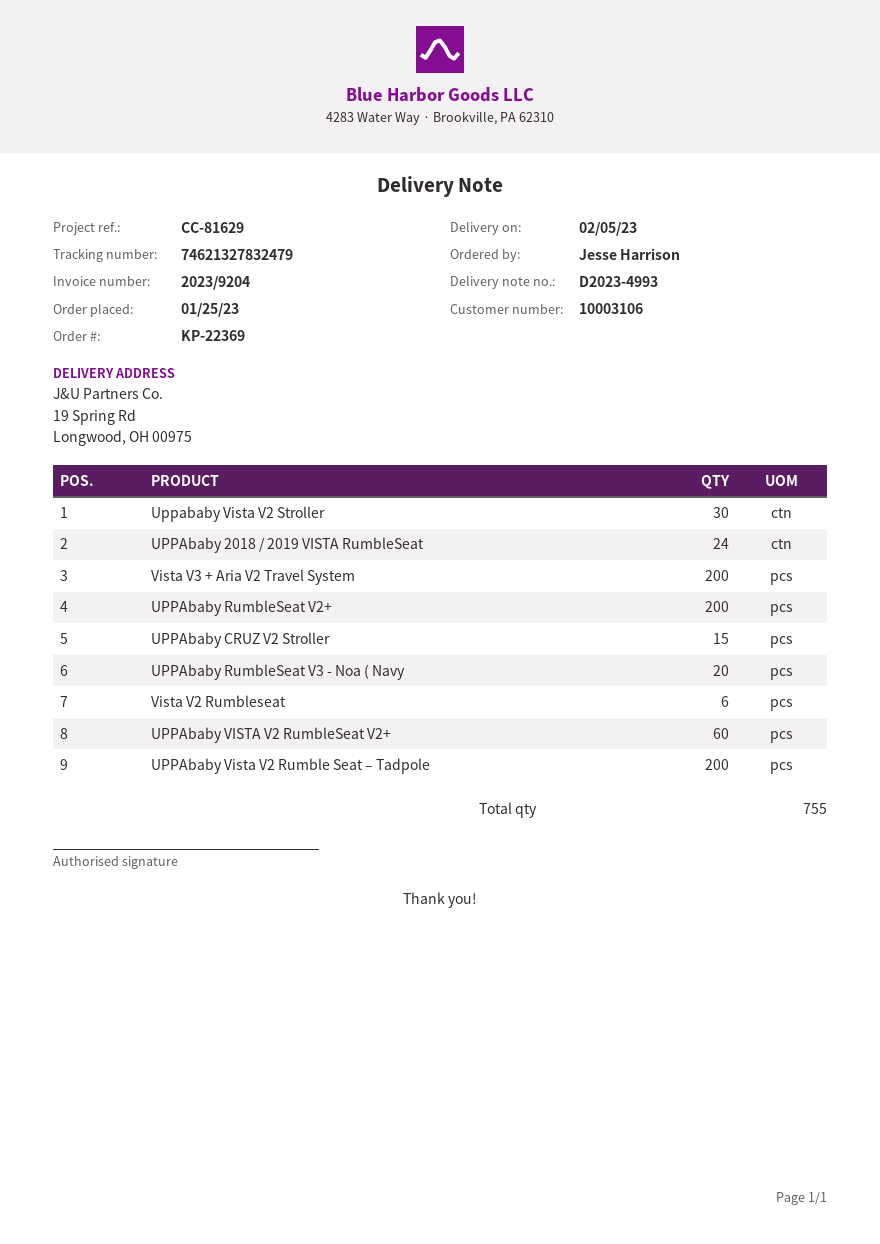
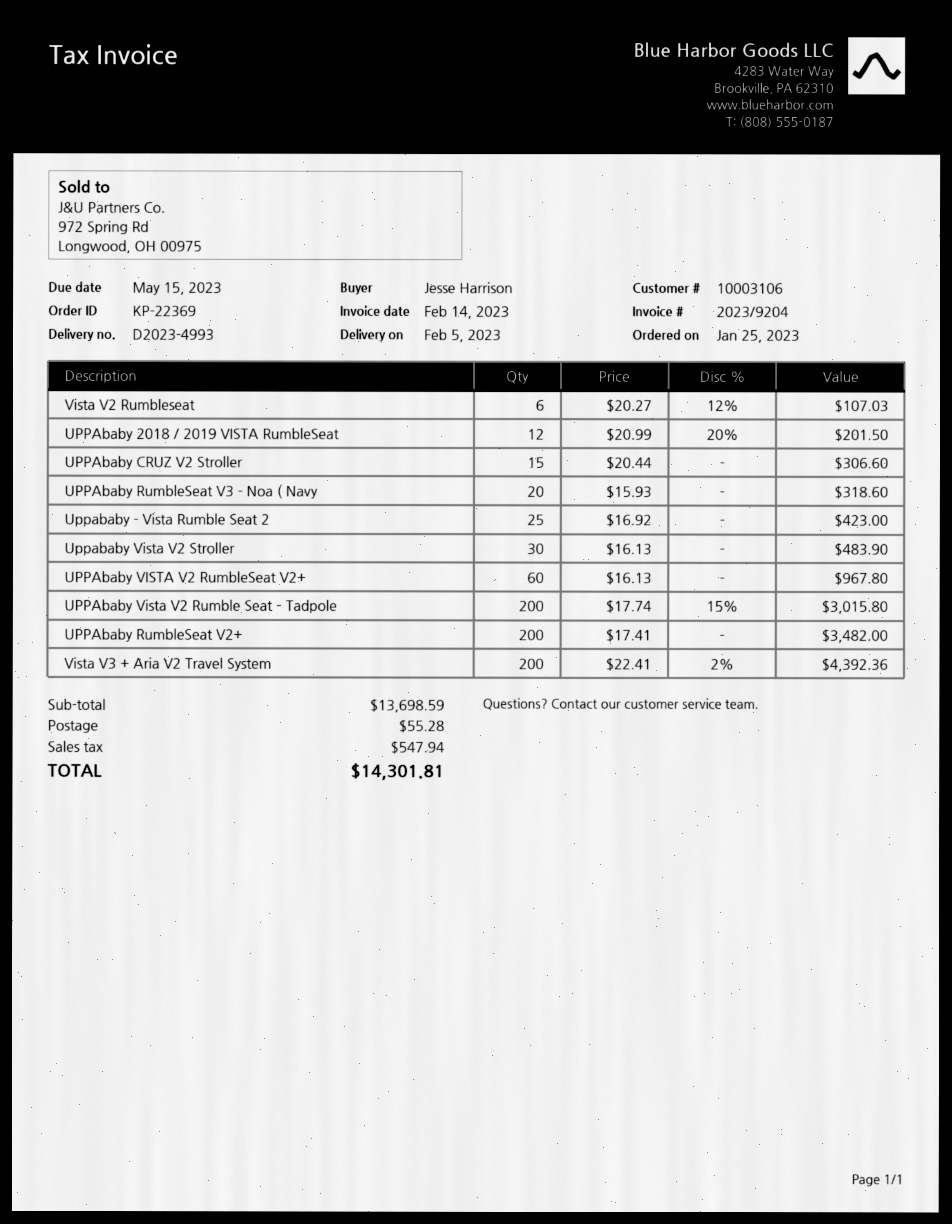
UPPAbaby 2018 / 2019 VISTA RumbleSeat: 24 -> 12
Uppababy - Vista Rumble Seat 2: none -> 25

